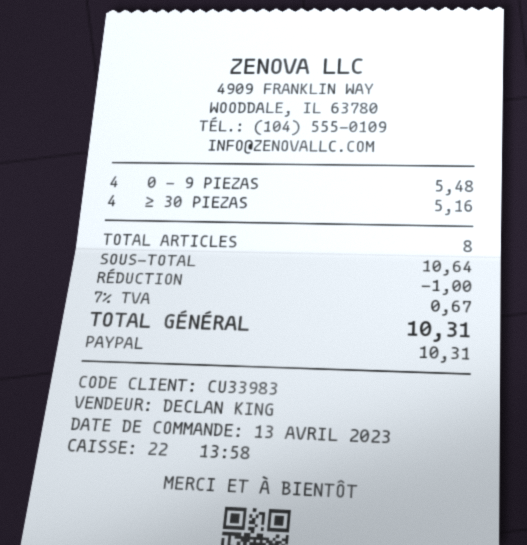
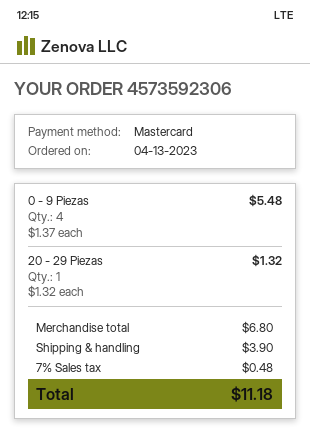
payment method: PayPal -> Mastercard
≥ 30 PIEZAS: 4 for 5.16 -> none
20 - 29 Piezas: none -> 1 for 1.32
subtotal: 10.64 -> 6.80
discount: 1.00 -> none
shipping: none -> 3.90
tax: 7% = 0.67 -> 7% = 0.48
total: 10.31 -> 11.18

